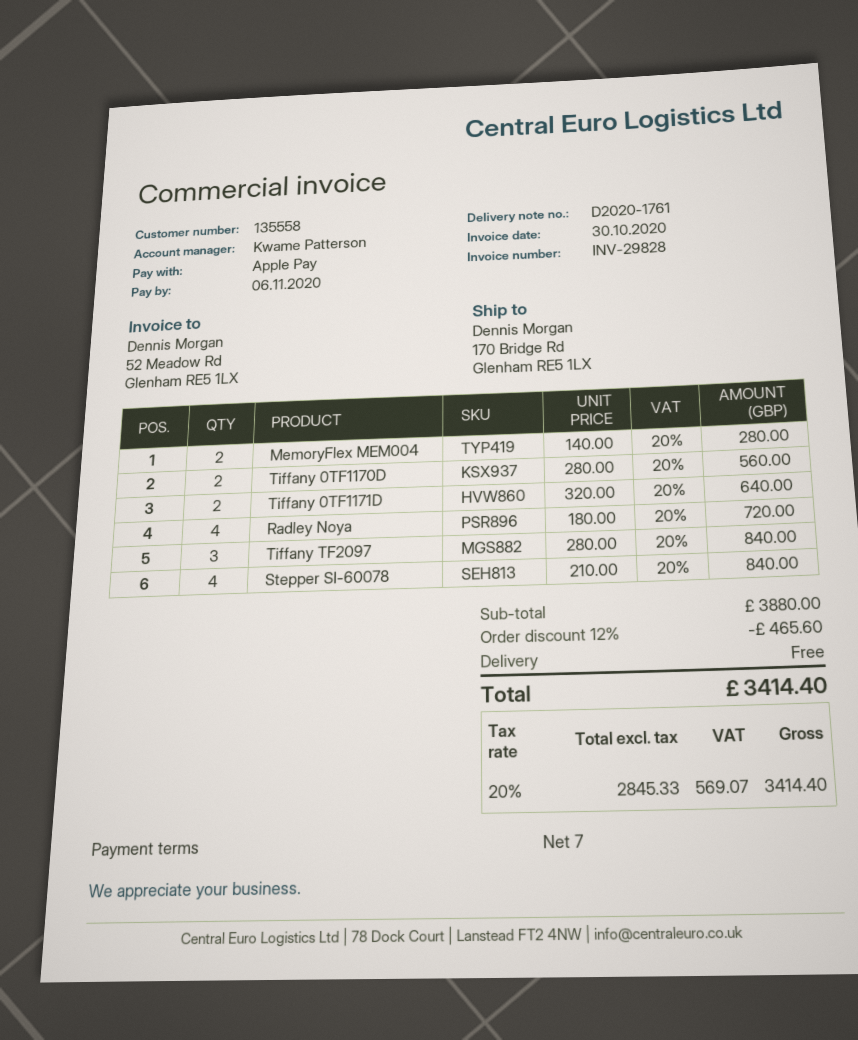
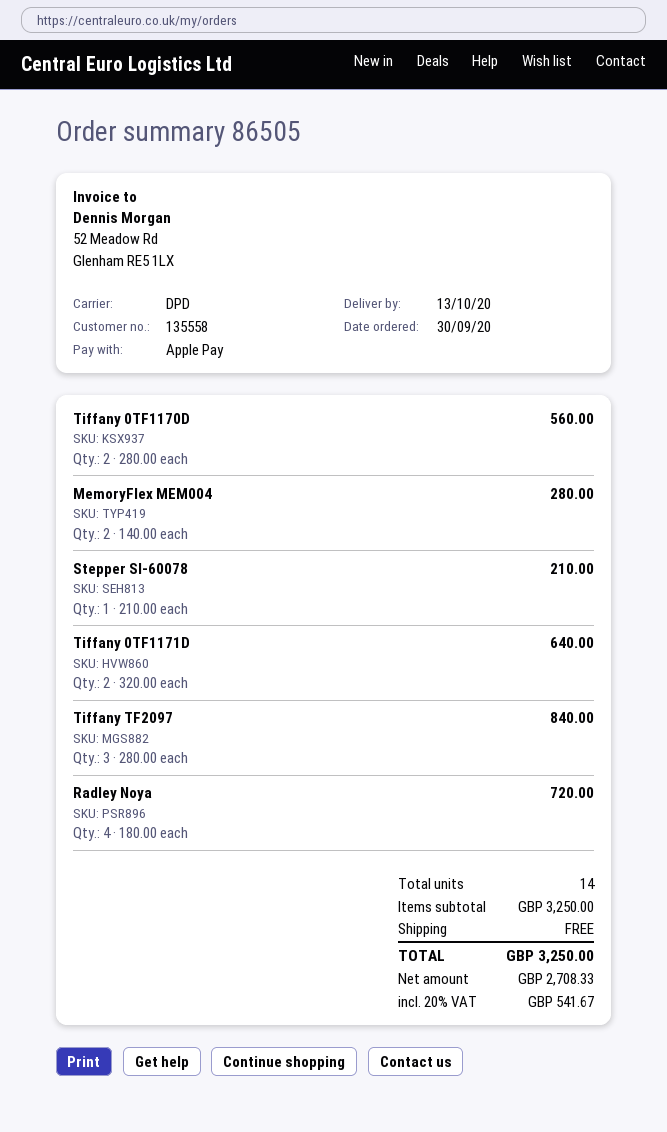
Stepper SI-60078: 4 x 210.00 = 840.00 -> 1 x 210.00 = 210.00
subtotal: 3880.00 -> 3250.00
discount: 12% = 465.60 -> none
net: 2845.33 -> 2708.33
tax: 20% = 569.07 -> 20% = 541.67
total: 3414.40 -> 3250.00

